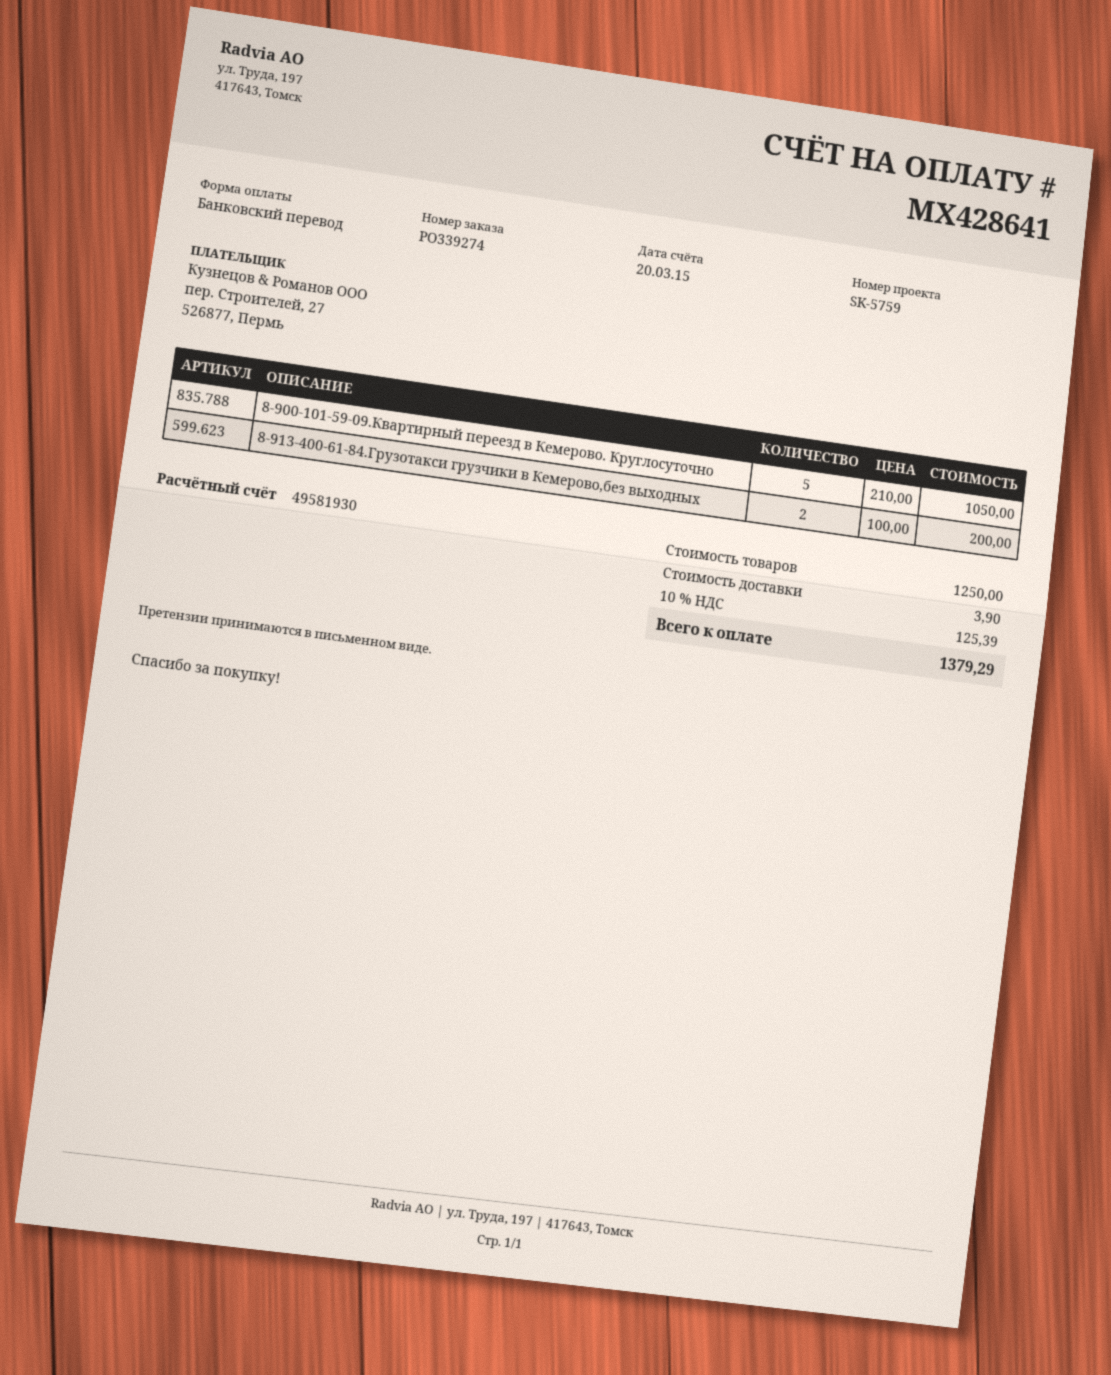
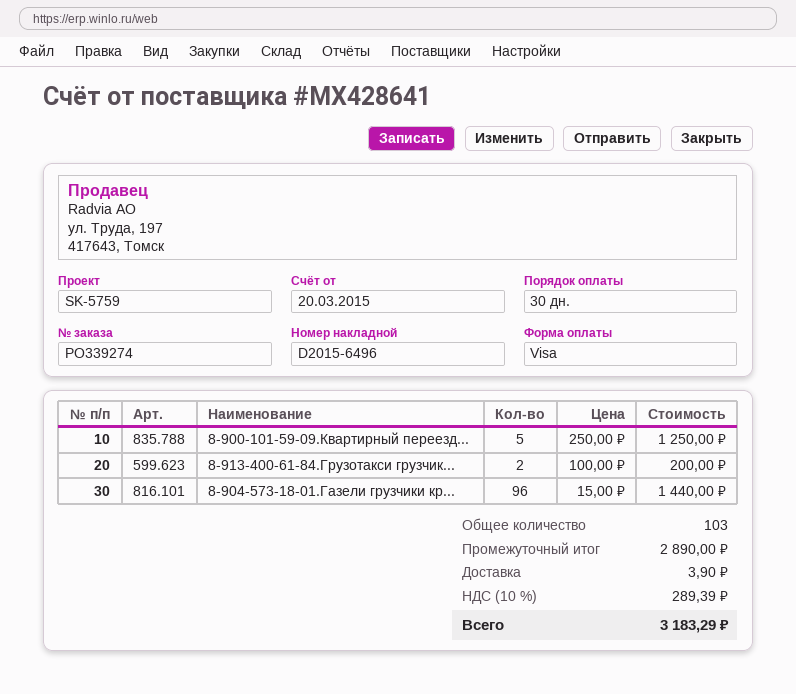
payment method: bank transfer -> Visa
8-900-101-59-09.Квартирный переезд в Кемерово. Круглосуточно: 5 x 210.00 = 1050.00 -> 5 x 250.00 = 1250.00
8-904-573-18-01.Газели грузчики кр...: none -> 96 x 15.00 = 1440.00
subtotal: 1250.00 -> 2890.00
tax: 10% = 125.39 -> 10% = 289.39
total: 1379.29 -> 3183.29

